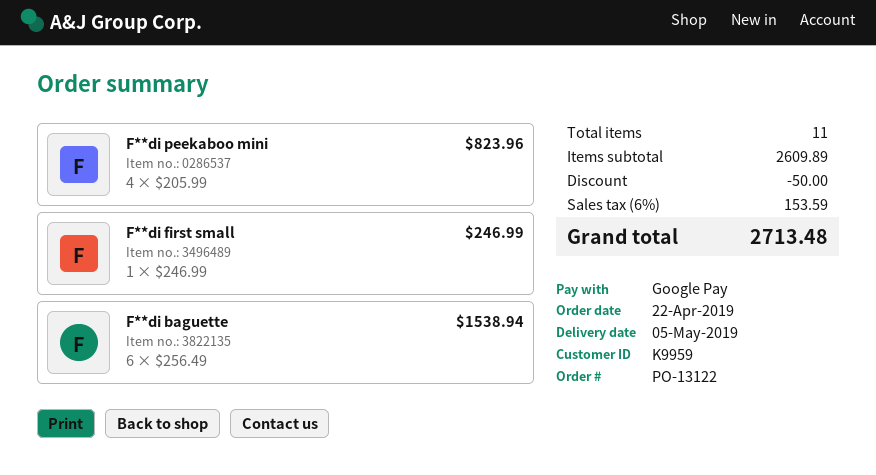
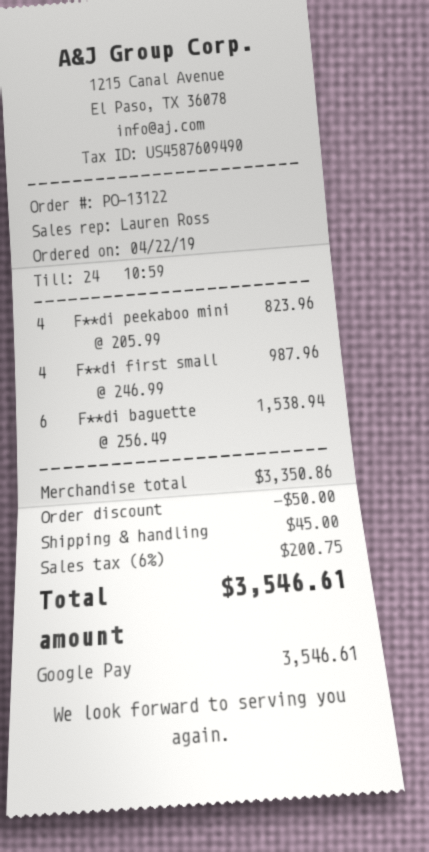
F**di first small: 1 x 246.99 = 246.99 -> 4 x 246.99 = 987.96
subtotal: 2609.89 -> 3350.86
shipping: none -> 45.00
tax: 6% = 153.59 -> 6% = 200.75
total: 2713.48 -> 3546.61

